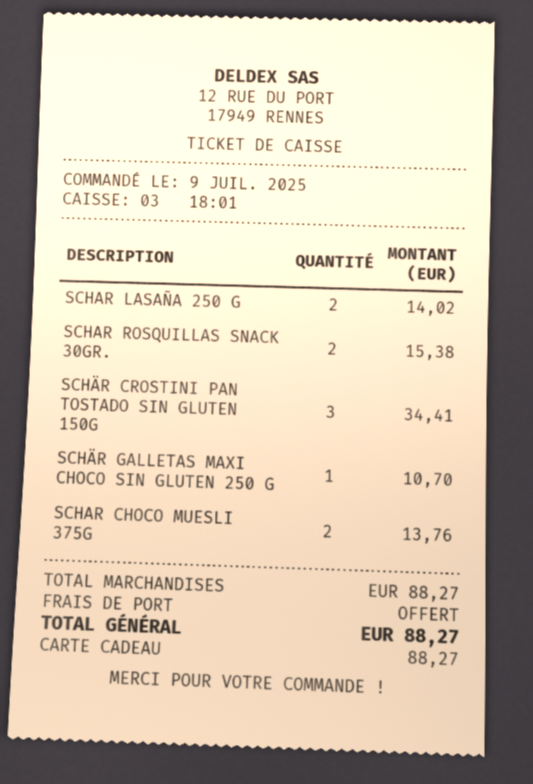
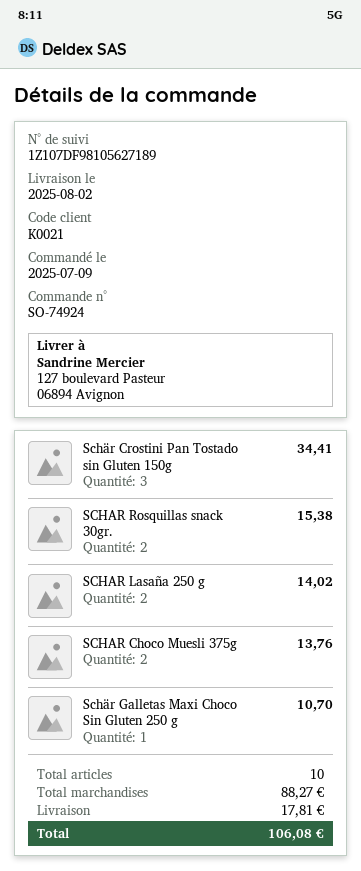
shipping: 0.00 -> 17.81
total: 88.27 -> 106.08

